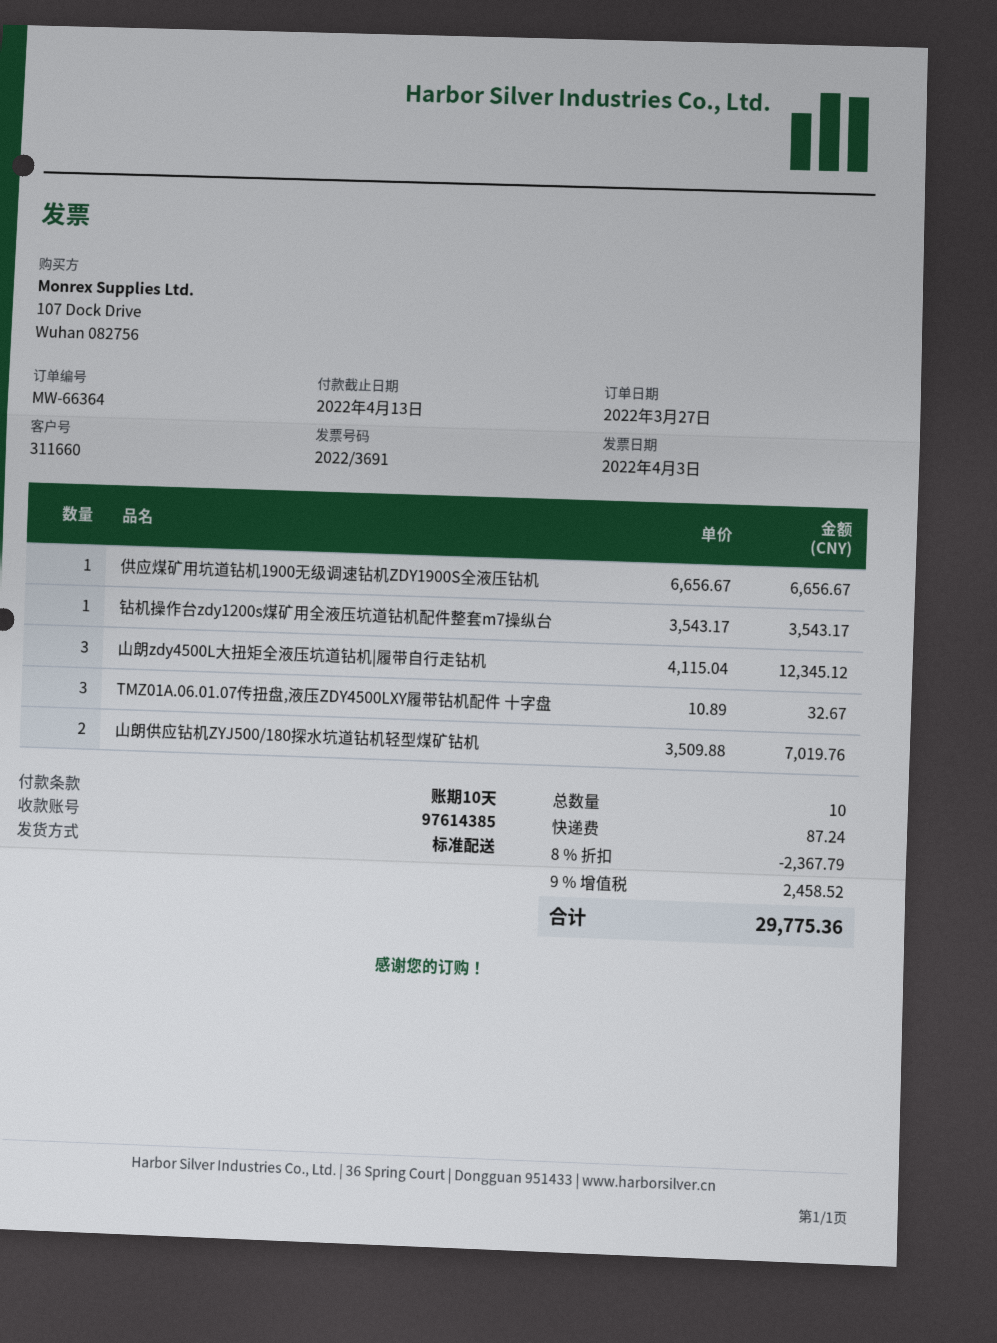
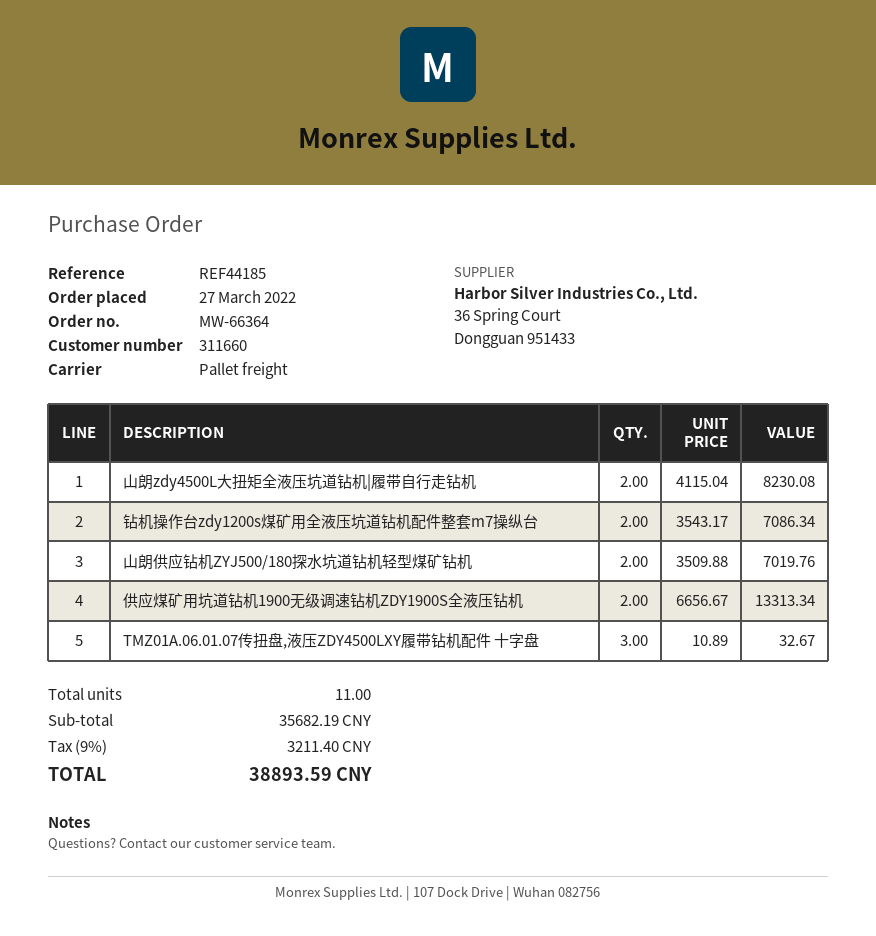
shipping method: standard -> pallet freight
供应煤矿用坑道钻机1900无级调速钻机ZDY1900S全液压钻机: 1 x 6656.67 = 6656.67 -> 2 x 6656.67 = 13313.34
钻机操作台zdy1200s煤矿用全液压坑道钻机配件整套m7操纵台: 1 x 3543.17 = 3543.17 -> 2 x 3543.17 = 7086.34
山朗zdy4500L大扭矩全液压坑道钻机|履带自行走钻机: 3 x 4115.04 = 12345.12 -> 2 x 4115.04 = 8230.08
total quantity: 10 -> 11
discount: 8% = 2367.79 -> none
shipping: 87.24 -> none
tax: 9% = 2458.52 -> 9% = 3211.40
total: 29775.36 -> 38893.59

